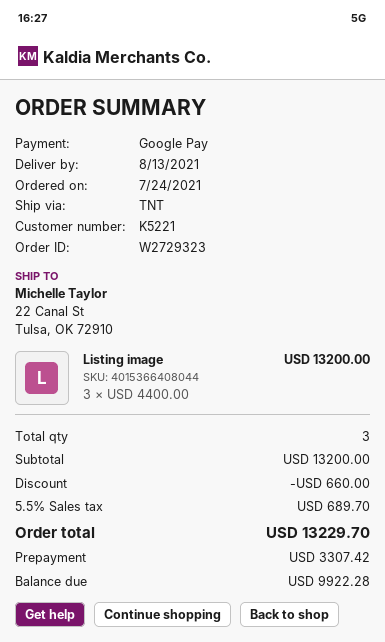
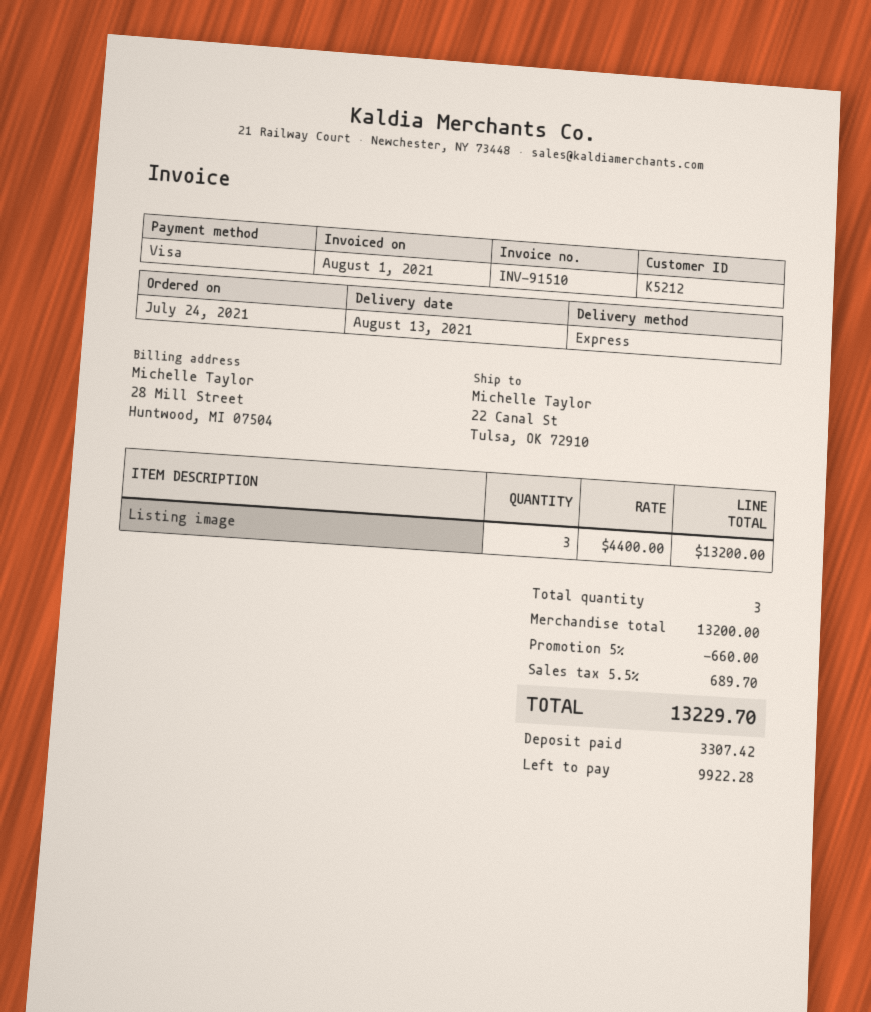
customer number: K5221 -> K5212
payment method: Google Pay -> Visa
shipping method: TNT -> express

